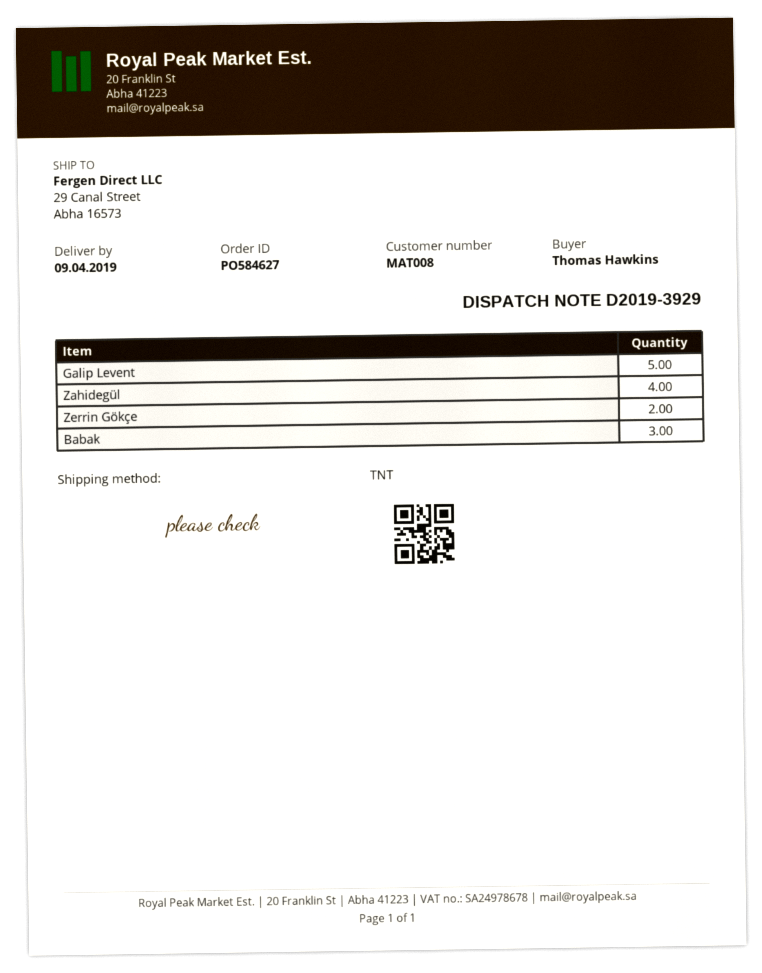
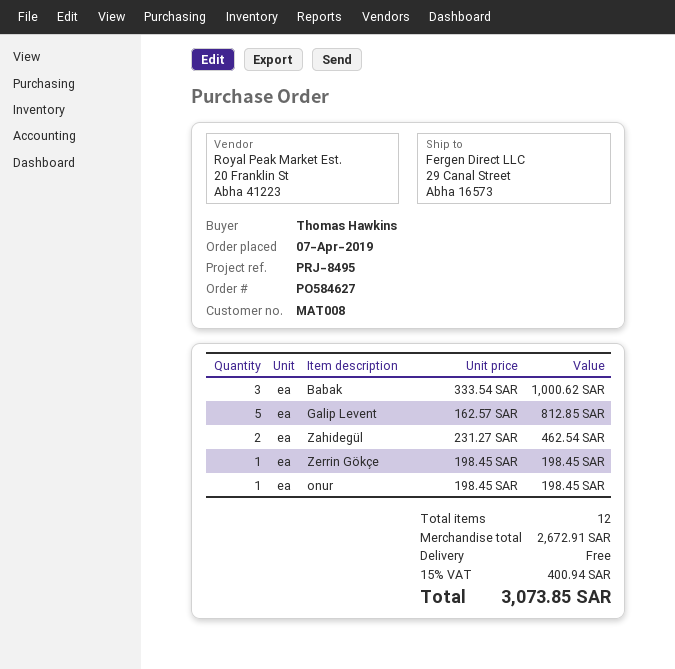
Zahidegül: 4 -> 2
Zerrin Gökçe: 2 -> 1
onur: none -> 1

